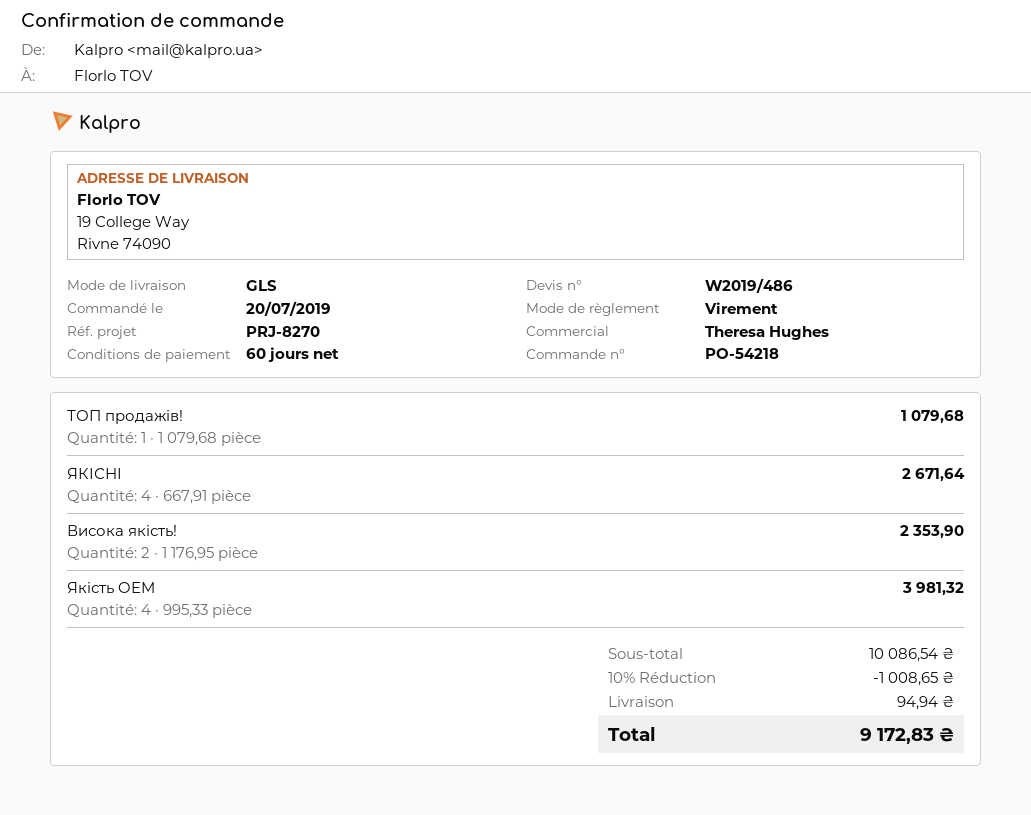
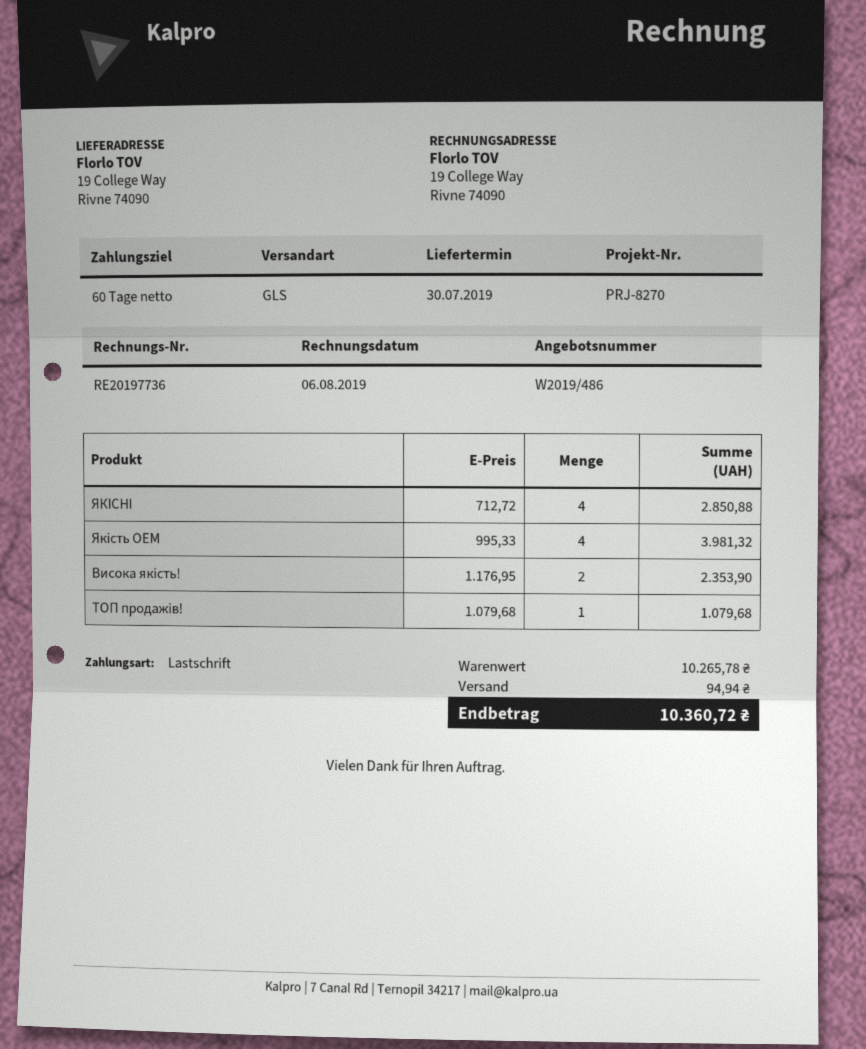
payment method: bank transfer -> direct debit
ЯКІСНІ: 4 x 667.91 = 2671.64 -> 4 x 712.72 = 2850.88
subtotal: 10086.54 -> 10265.78
discount: 10% = 1008.65 -> none
total: 9172.83 -> 10360.72

